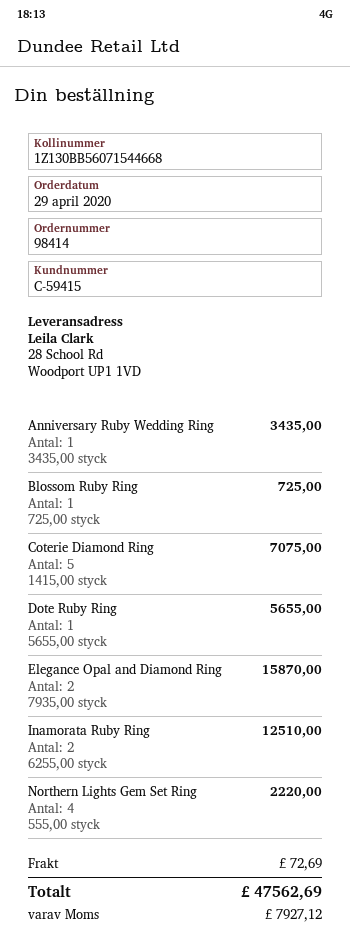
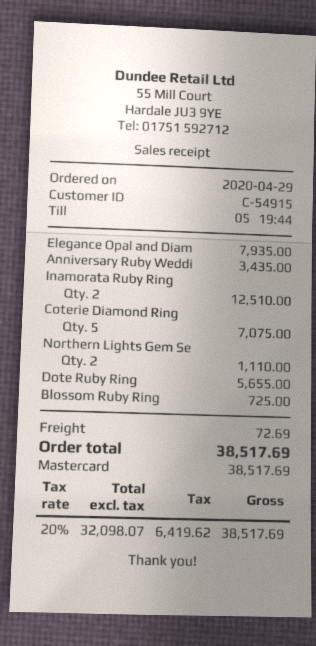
customer number: C-59415 -> C-54915
Elegance Opal and Diamond Ring: 2 for 15870.00 -> 1 for 7935.00
Northern Lights Gem Set Ring: 4 for 2220.00 -> 2 for 1110.00
tax: 7927.12 -> 6419.62
total: 47562.69 -> 38517.69

